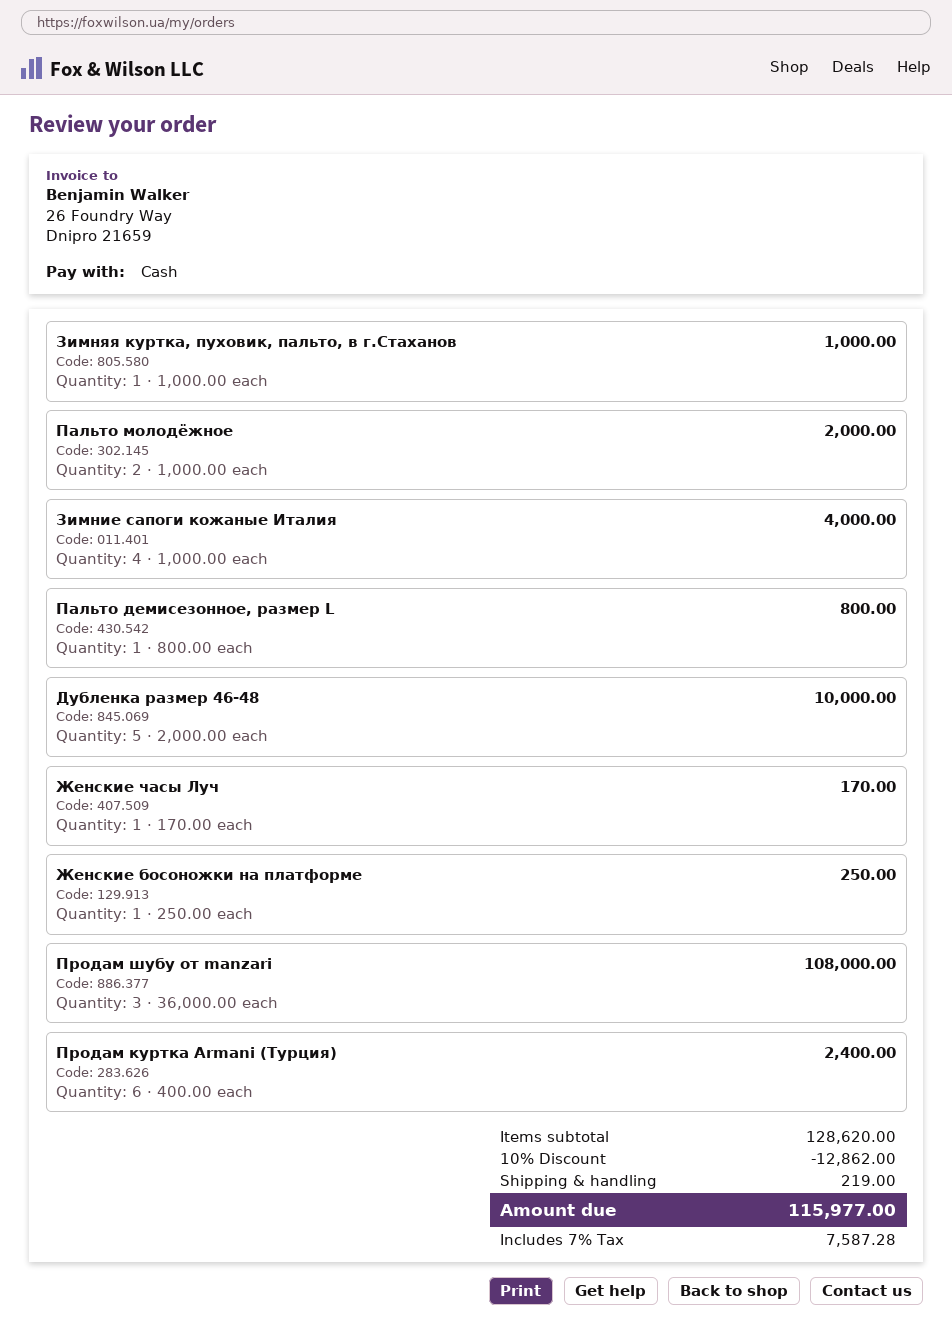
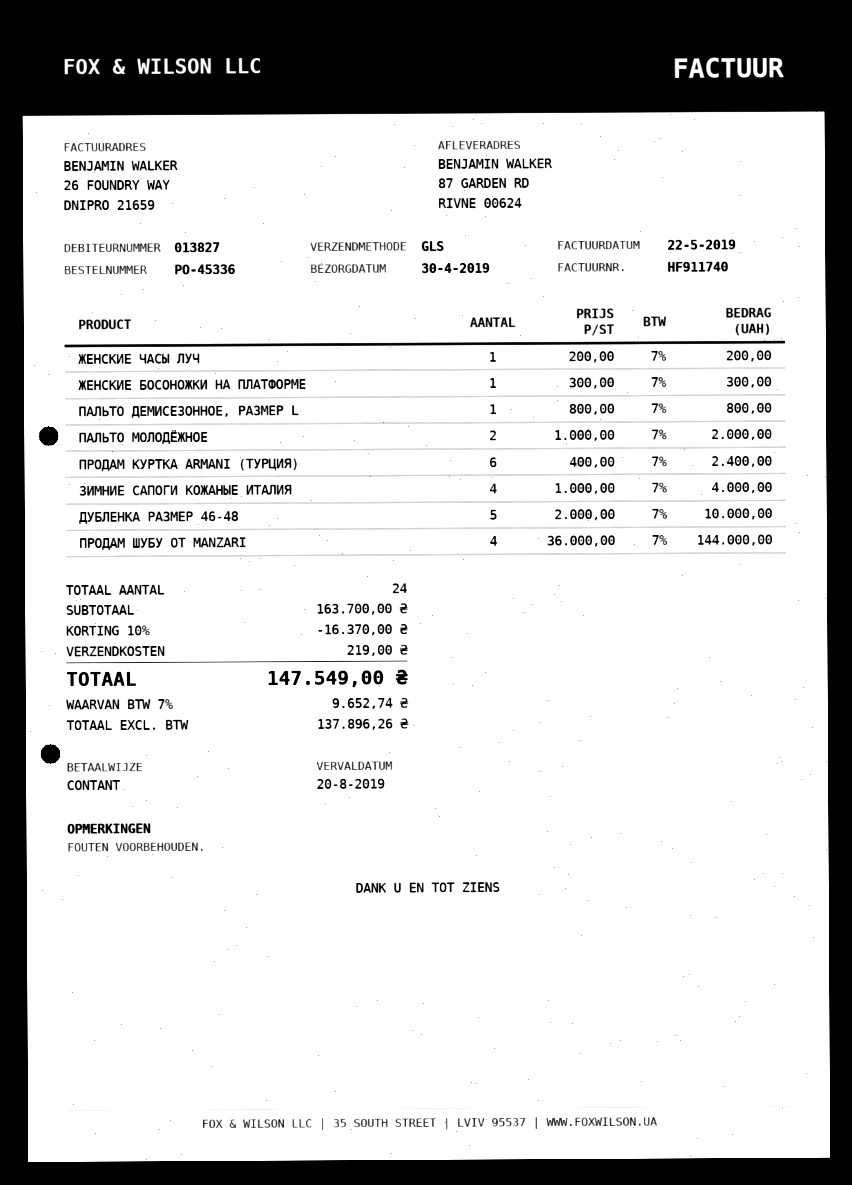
Зимняя куртка, пуховик, пальто, в г.Стаханов: 1 x 1000.00 = 1000.00 -> none
Женские часы Луч: 1 x 170.00 = 170.00 -> 1 x 200.00 = 200.00
Женские босоножки на платформе: 1 x 250.00 = 250.00 -> 1 x 300.00 = 300.00
Продам шубу от manzari: 3 x 36000.00 = 108000.00 -> 4 x 36000.00 = 144000.00
subtotal: 128620.00 -> 163700.00
discount: 10% = 12862.00 -> 10% = 16370.00
tax: 7% = 7587.28 -> 7% = 9652.74
total: 115977.00 -> 147549.00

